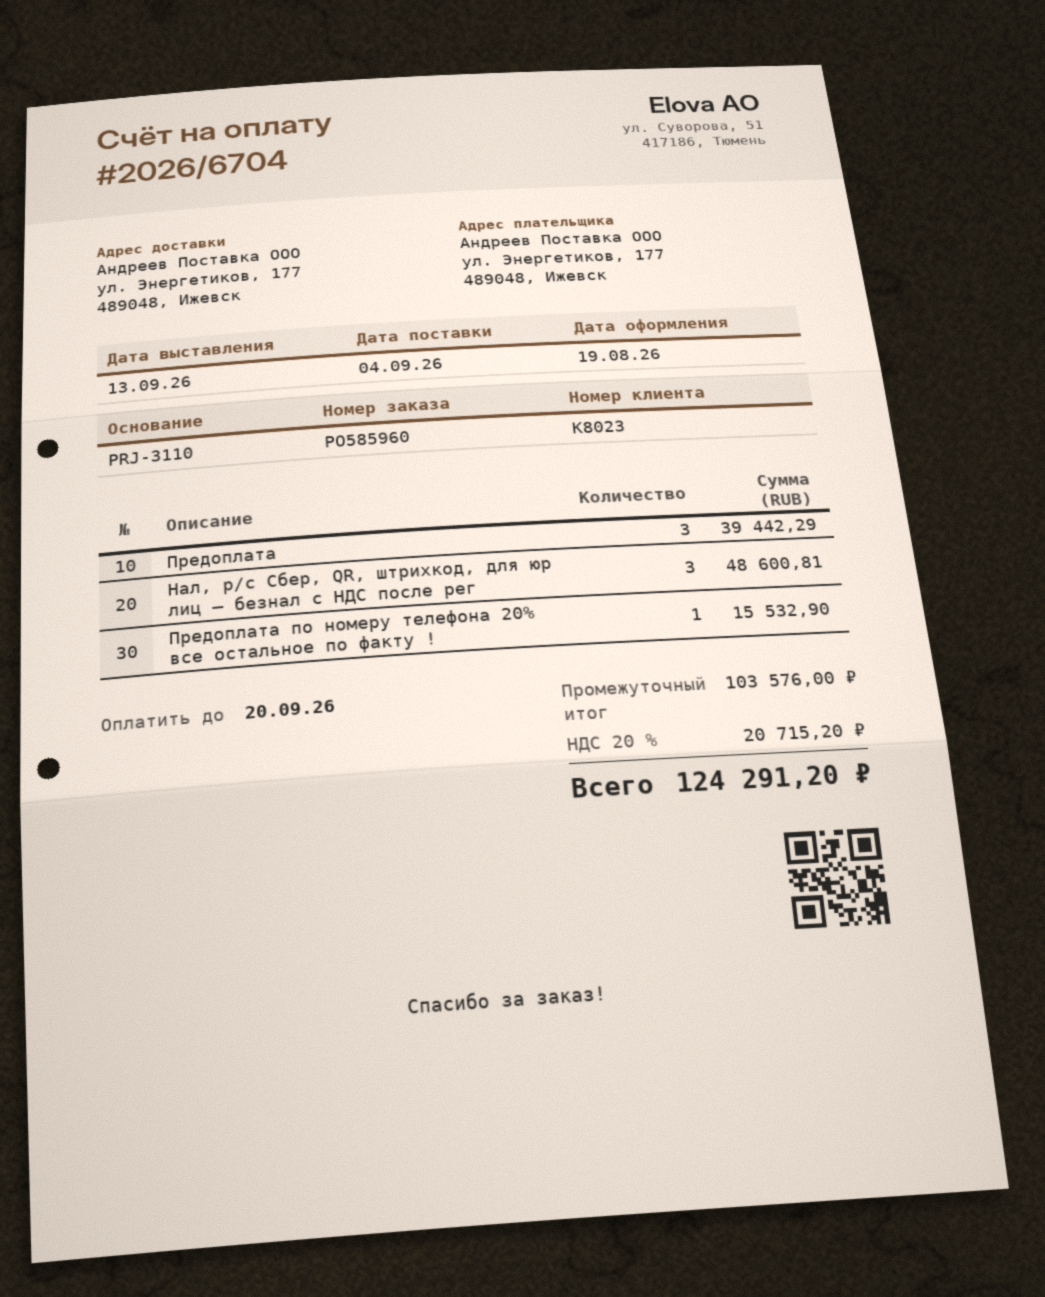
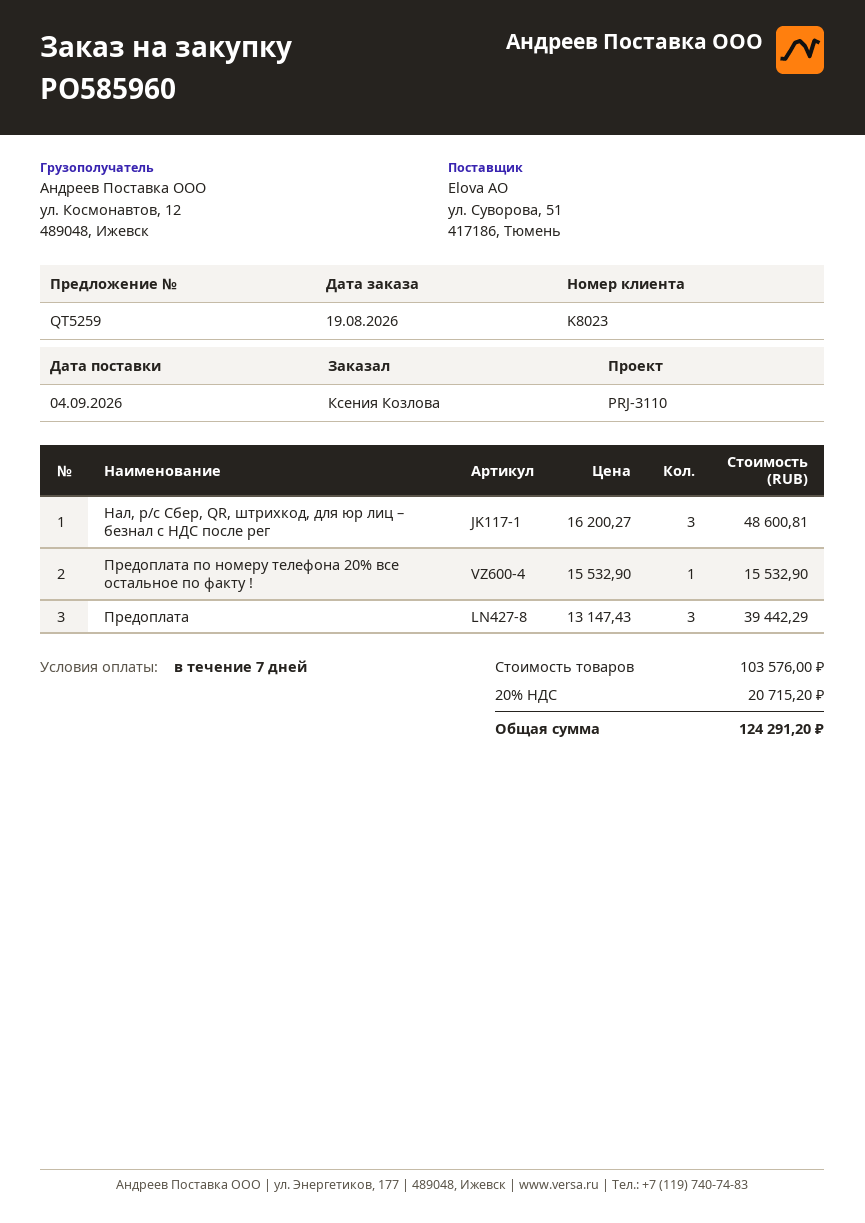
ship to: ул. Энергетиков, 177, 489048, Ижевск -> ул. Космонавтов, 12, 489048, Ижевск

